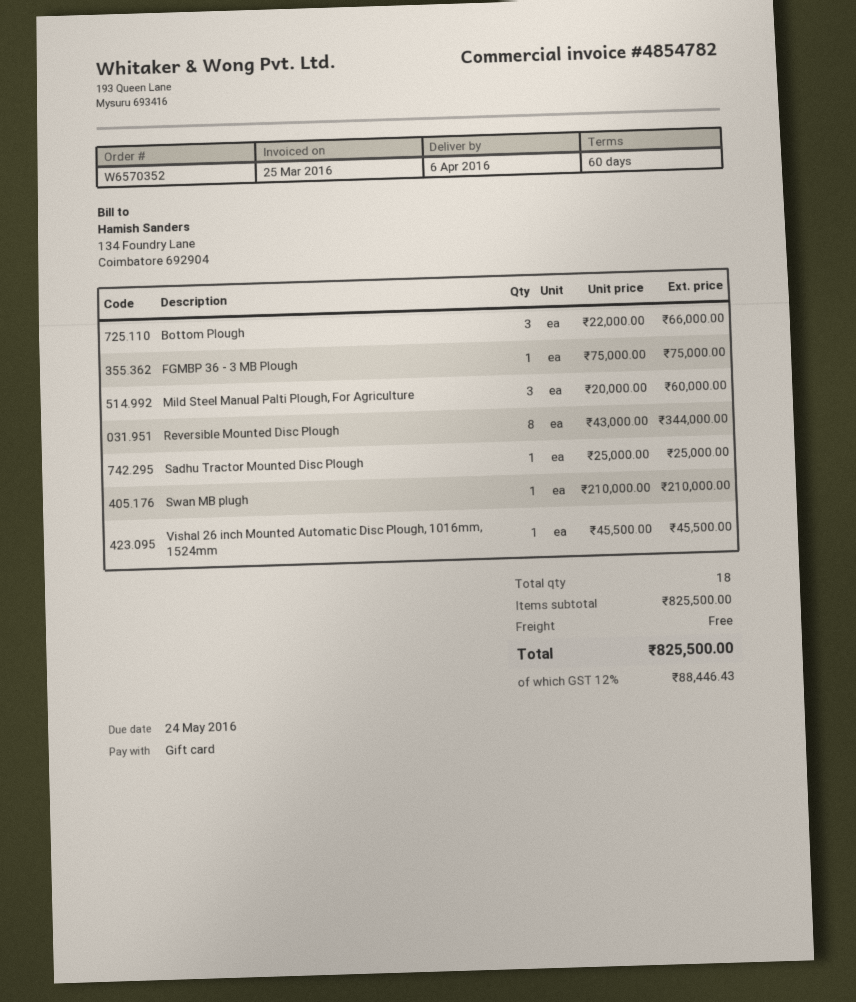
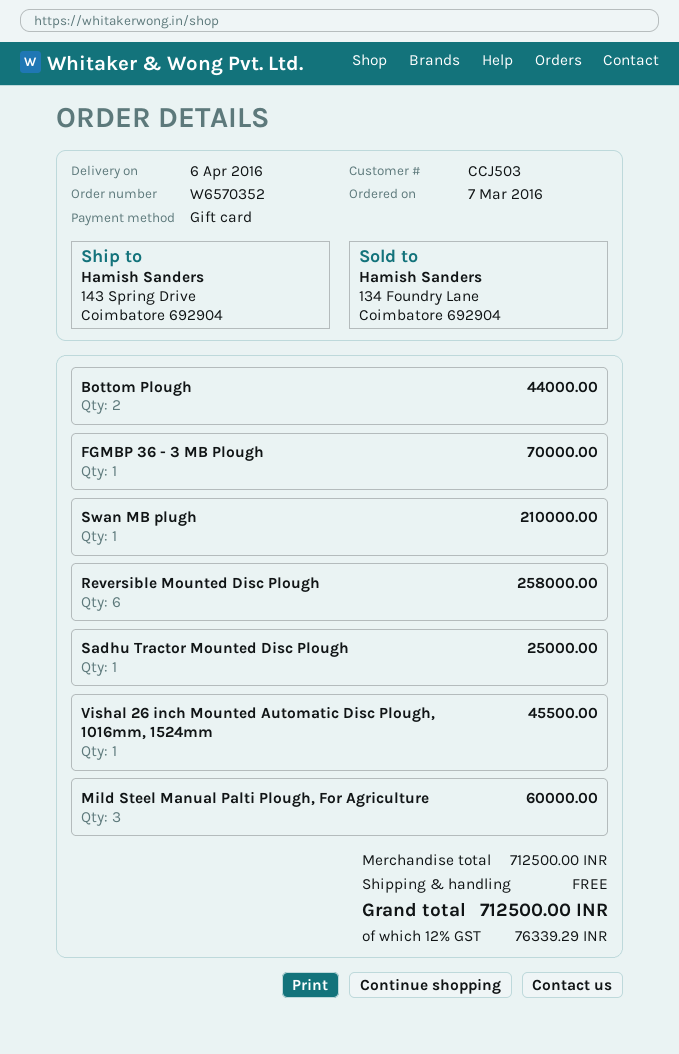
Bottom Plough: 3 for 66000.00 -> 2 for 44000.00
FGMBP 36 - 3 MB Plough: 1 for 75000.00 -> 1 for 70000.00
Reversible Mounted Disc Plough: 8 for 344000.00 -> 6 for 258000.00
subtotal: 825500.00 -> 712500.00
tax: 12% = 88446.43 -> 12% = 76339.29
total: 825500.00 -> 712500.00

